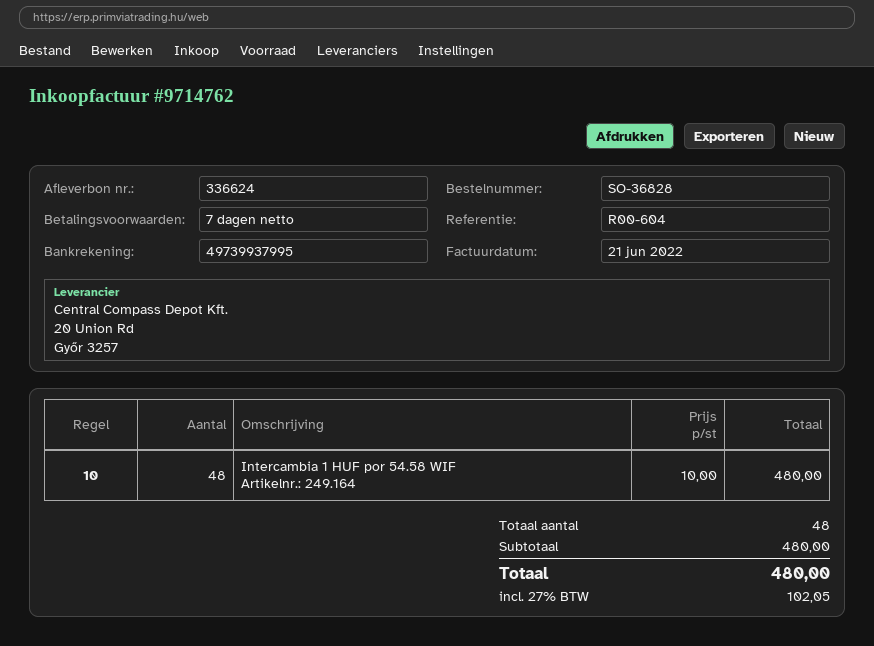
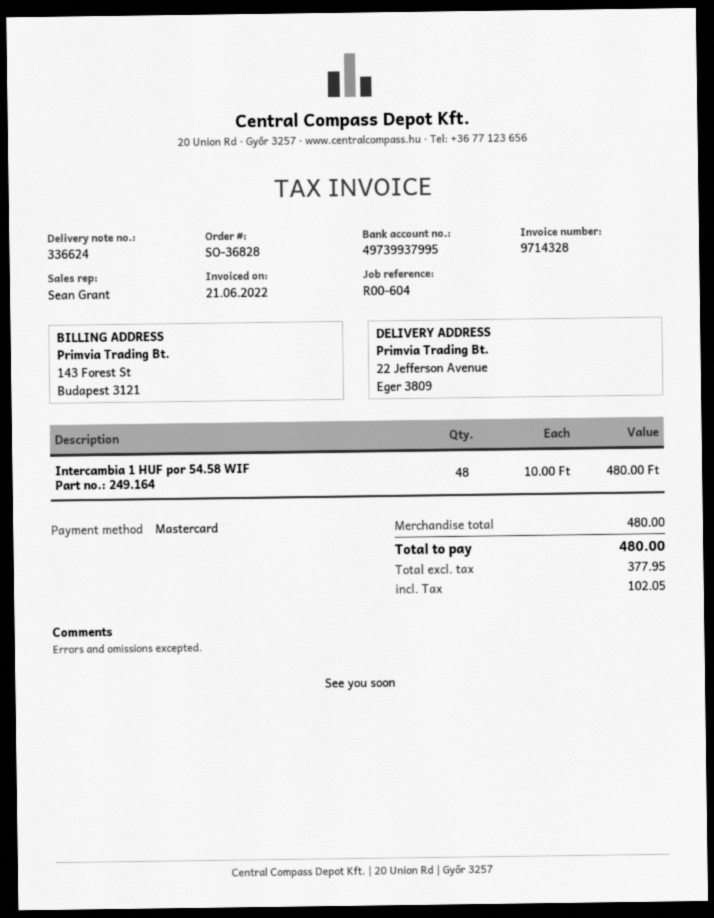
invoice number: 9714762 -> 9714328

